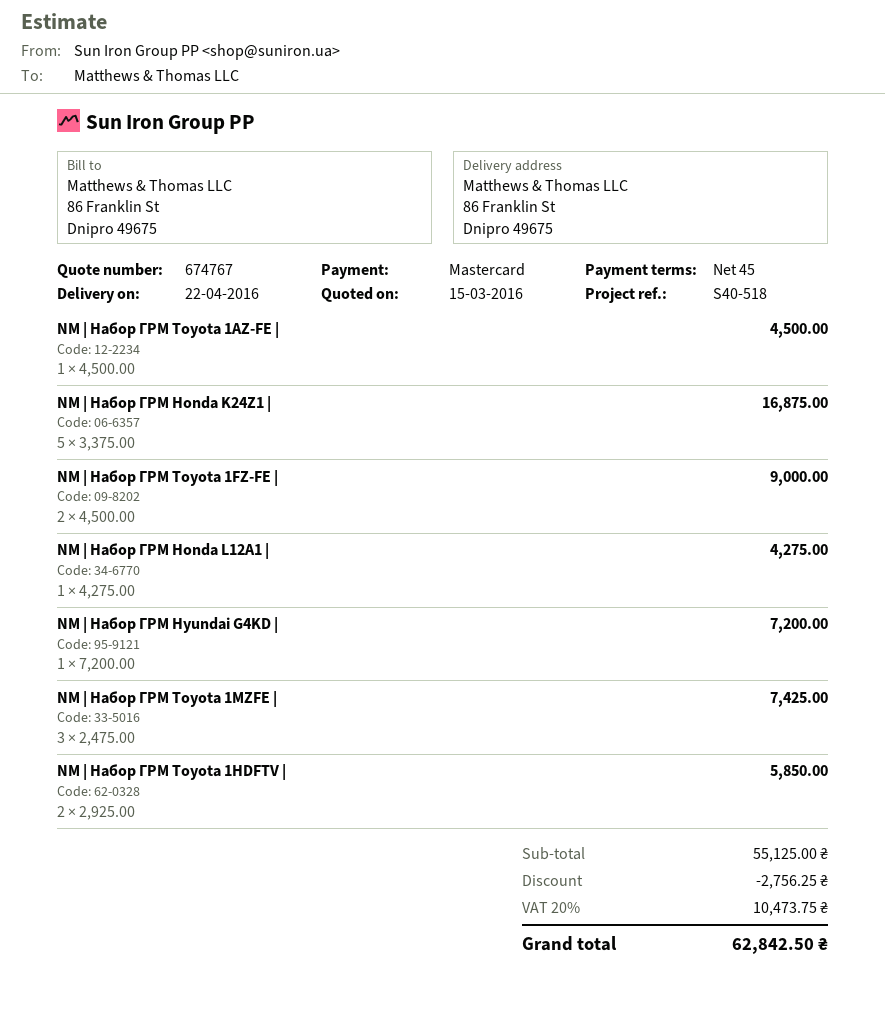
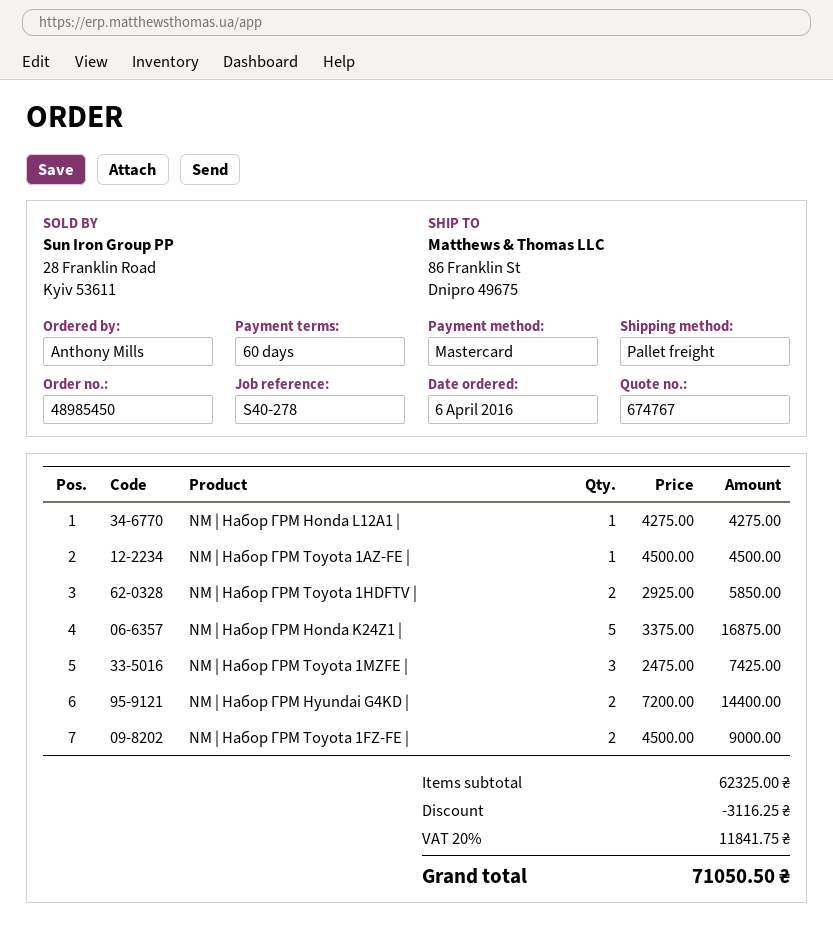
payment terms: 45 days -> 60 days
reference: S40-518 -> S40-278
NM | Набор ГРМ Hyundai G4KD |: 1 x 7200.00 = 7200.00 -> 2 x 7200.00 = 14400.00
subtotal: 55125.00 -> 62325.00
discount: 2756.25 -> 3116.25
tax: 20% = 10473.75 -> 20% = 11841.75
total: 62842.50 -> 71050.50

